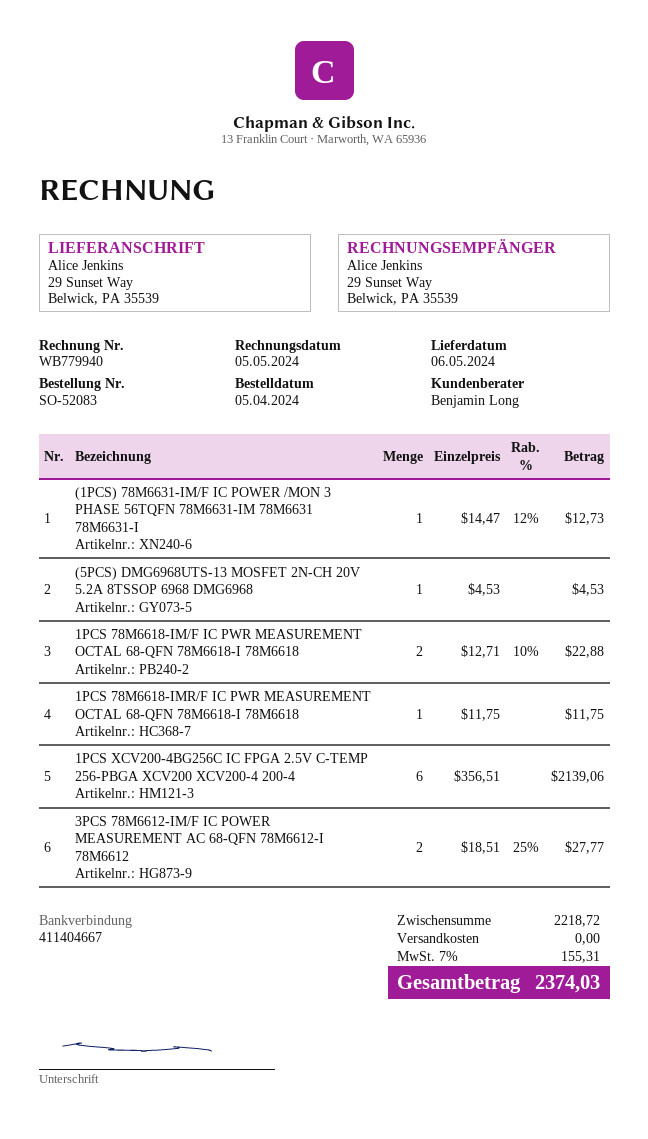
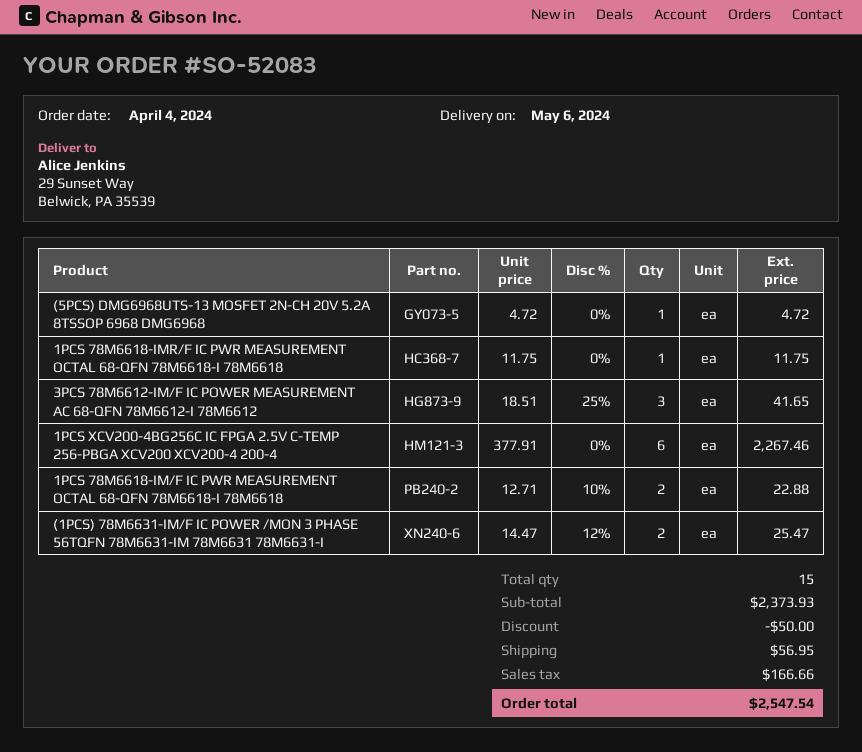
order date: 2024-04-05 -> 2024-04-04
(1PCS) 78M6631-IM/F IC POWER /MON 3 PHASE 56TQFN 78M6631-IM 78M6631 78M6631-I: 1 x 14.47 - 12% = 12.73 -> 2 x 14.47 - 12% = 25.47
(5PCS) DMG6968UTS-13 MOSFET 2N-CH 20V 5.2A 8TSSOP 6968 DMG6968: 1 x 4.53 = 4.53 -> 1 x 4.72 = 4.72
1PCS XCV200-4BG256C IC FPGA 2.5V C-TEMP 256-PBGA XCV200 XCV200-4 200-4: 6 x 356.51 = 2139.06 -> 6 x 377.91 = 2267.46
3PCS 78M6612-IM/F IC POWER MEASUREMENT AC 68-QFN 78M6612-I 78M6612: 2 x 18.51 - 25% = 27.77 -> 3 x 18.51 - 25% = 41.65
subtotal: 2218.72 -> 2373.93
discount: none -> 50.00
shipping: 0.00 -> 56.95
tax: 155.31 -> 166.66
total: 2374.03 -> 2547.54

